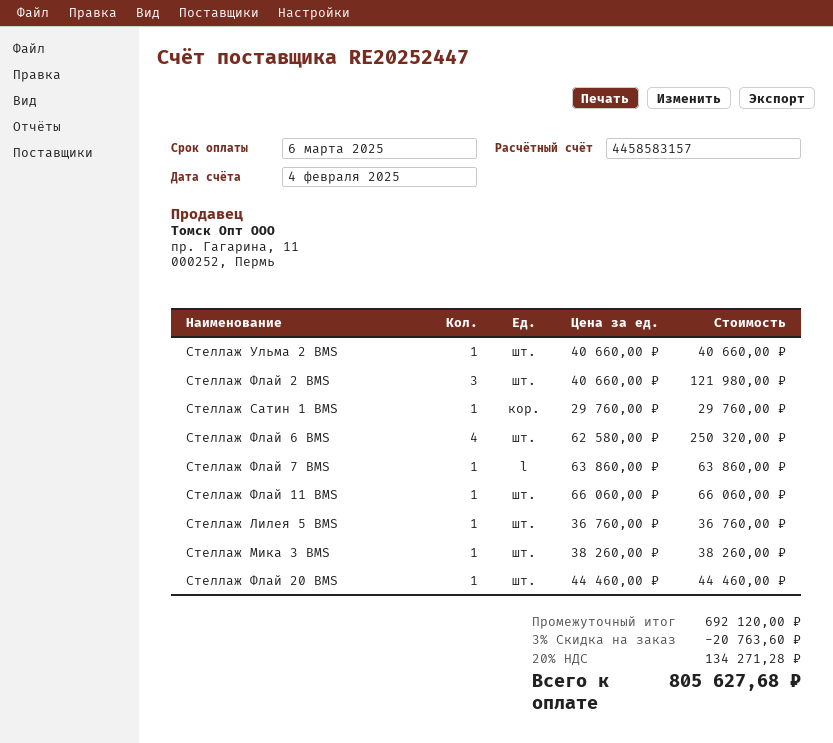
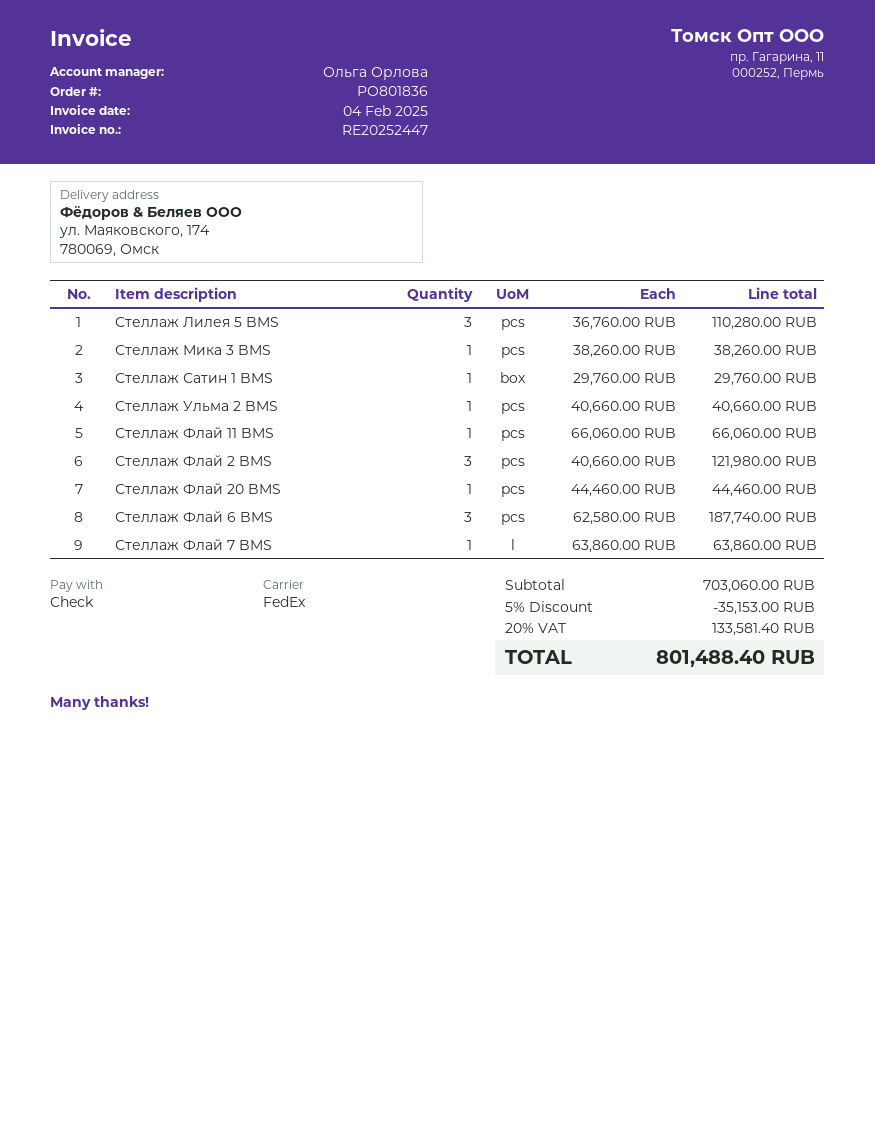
Стеллаж Флай 6 BMS: 4 x 62580.00 = 250320.00 -> 3 x 62580.00 = 187740.00
Стеллаж Лилея 5 BMS: 1 x 36760.00 = 36760.00 -> 3 x 36760.00 = 110280.00
subtotal: 692120.00 -> 703060.00
discount: 3% = 20763.60 -> 5% = 35153.00
tax: 20% = 134271.28 -> 20% = 133581.40
total: 805627.68 -> 801488.40

